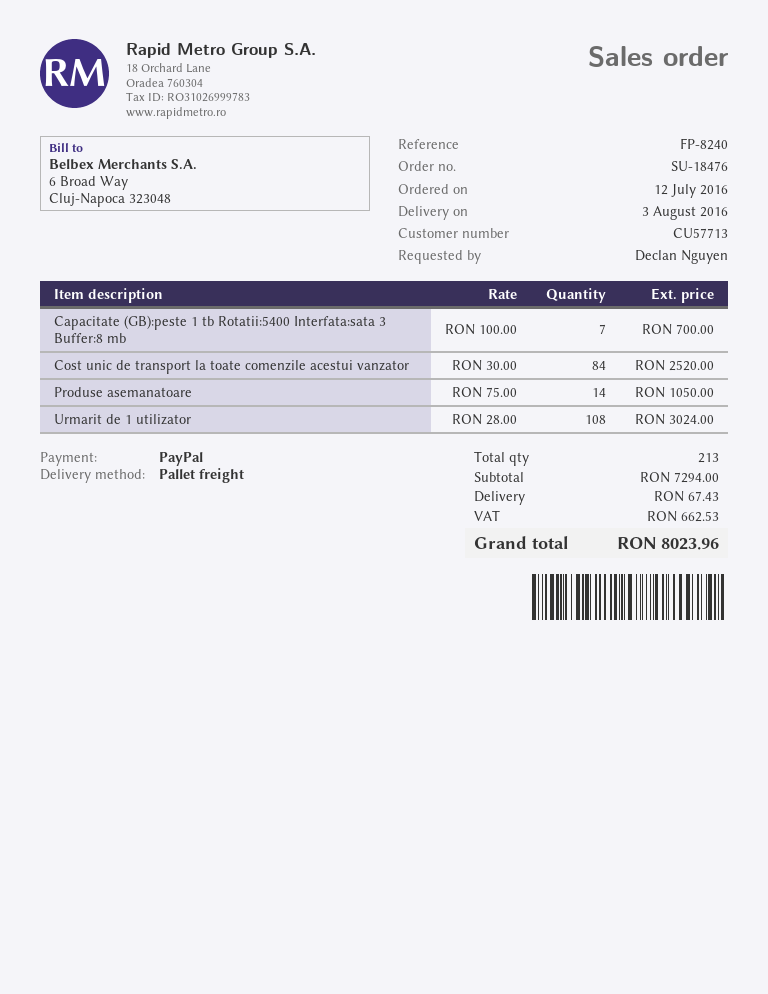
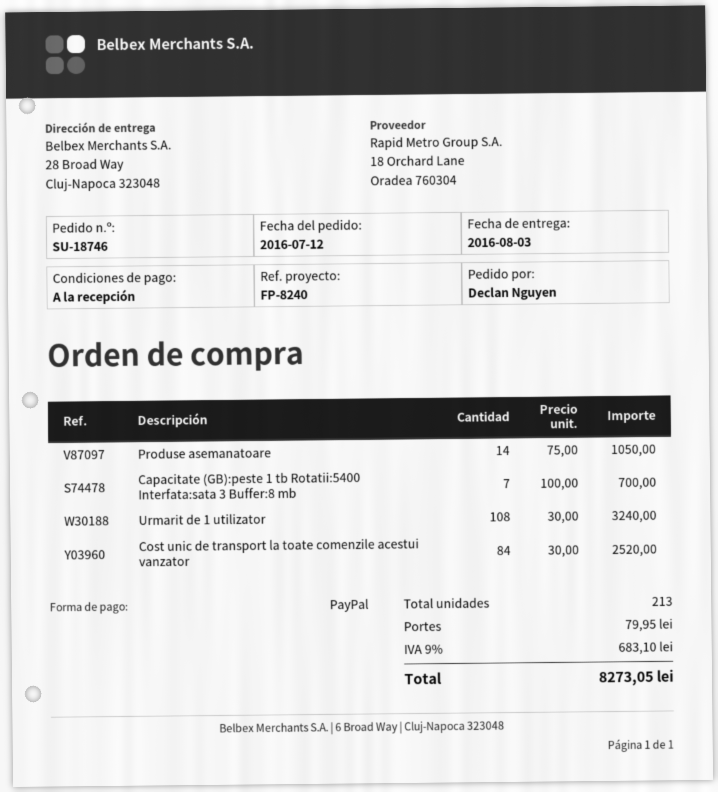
order number: SU-18476 -> SU-18746
Urmarit de 1 utilizator: 108 x 28.00 = 3024.00 -> 108 x 30.00 = 3240.00
shipping: 67.43 -> 79.95
tax: 662.53 -> 683.10
total: 8023.96 -> 8273.05

